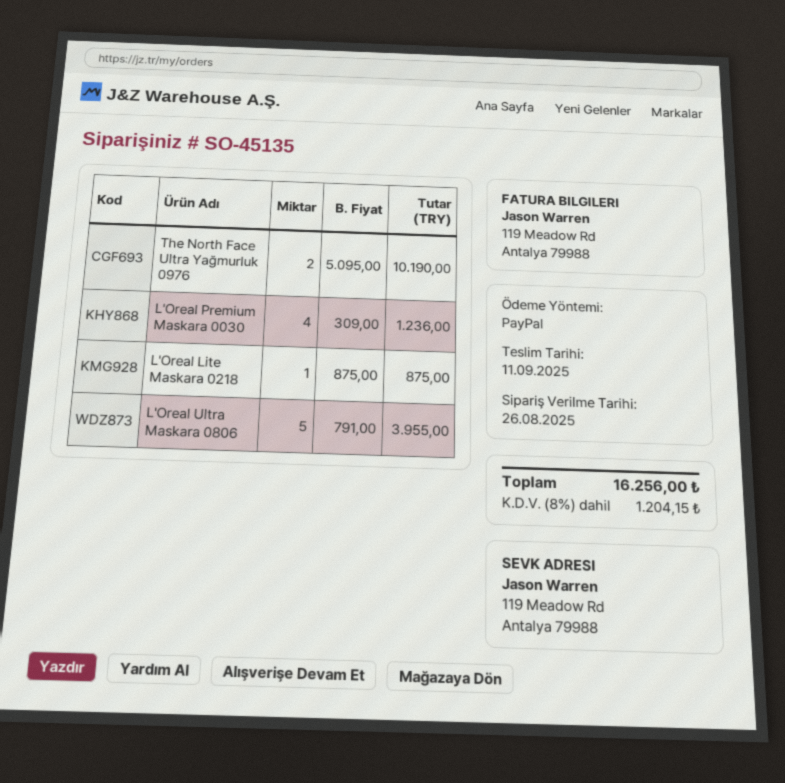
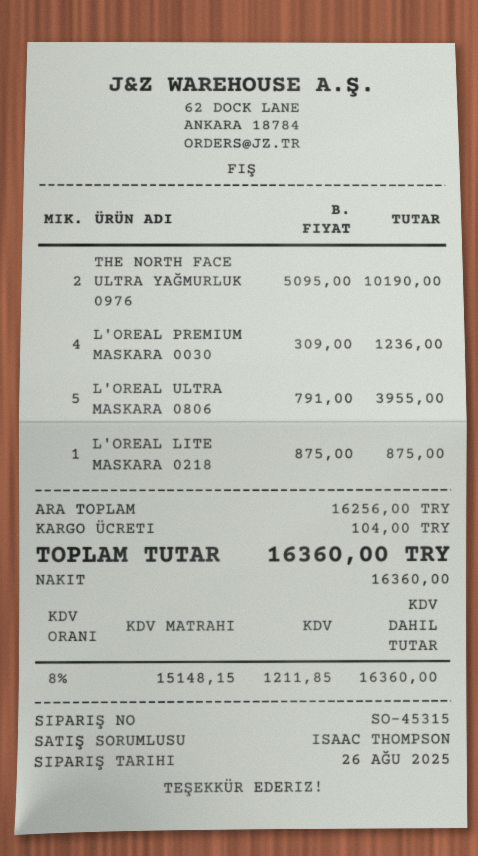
order number: SO-45135 -> SO-45315
payment method: PayPal -> cash
shipping: none -> 104.00
tax: 8% = 1204.15 -> 8% = 1211.85
total: 16256.00 -> 16360.00

